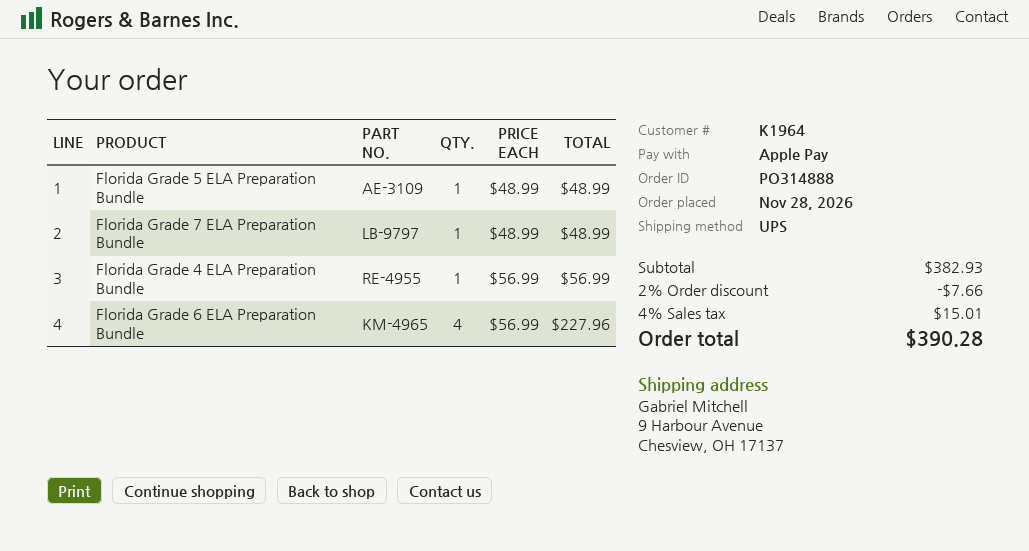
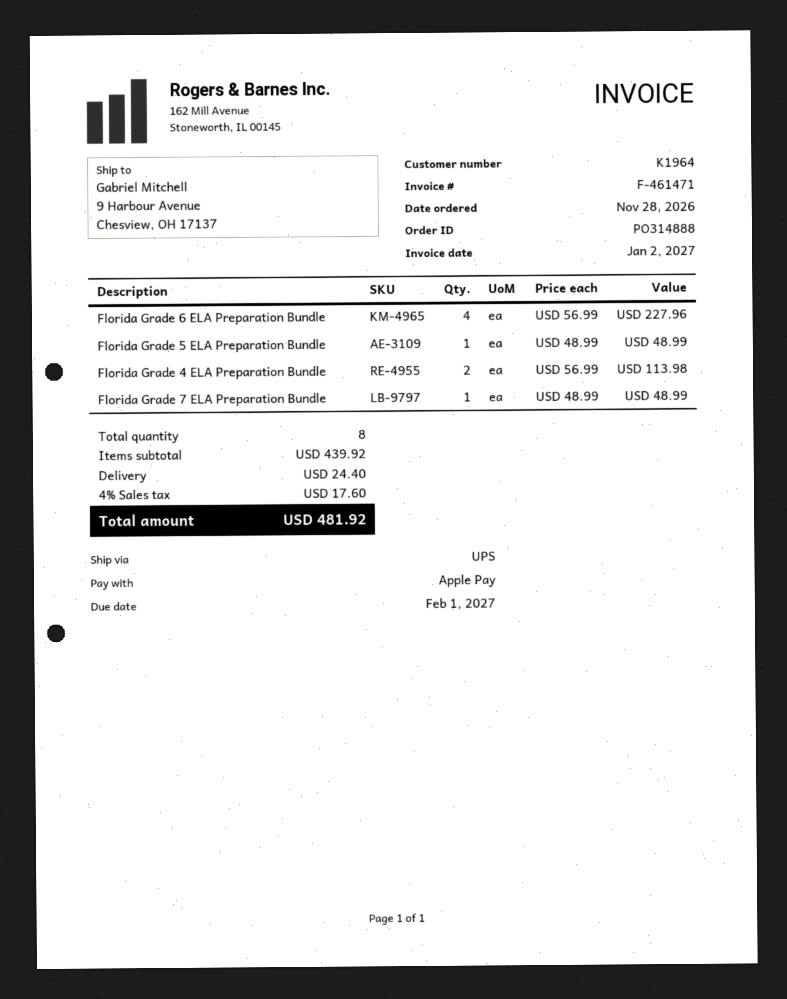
Florida Grade 4 ELA Preparation Bundle: 1 x 56.99 = 56.99 -> 2 x 56.99 = 113.98
subtotal: 382.93 -> 439.92
discount: 2% = 7.66 -> none
shipping: none -> 24.40
tax: 4% = 15.01 -> 4% = 17.60
total: 390.28 -> 481.92

